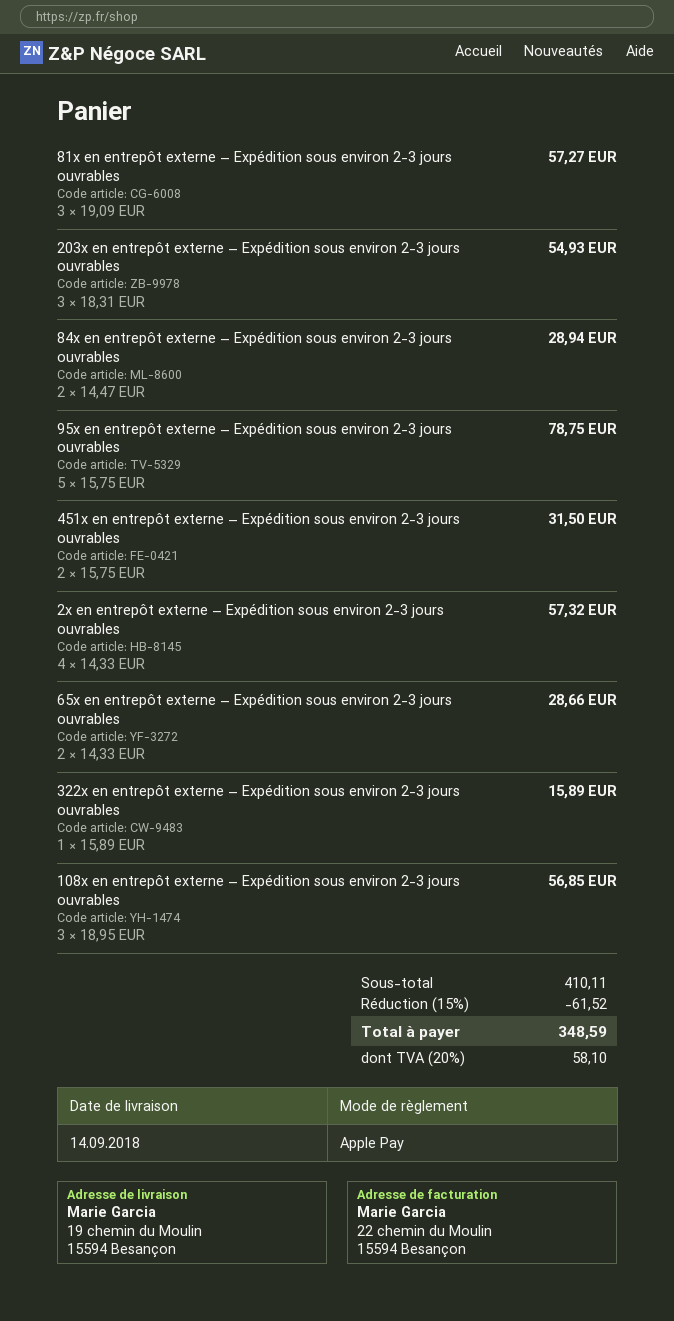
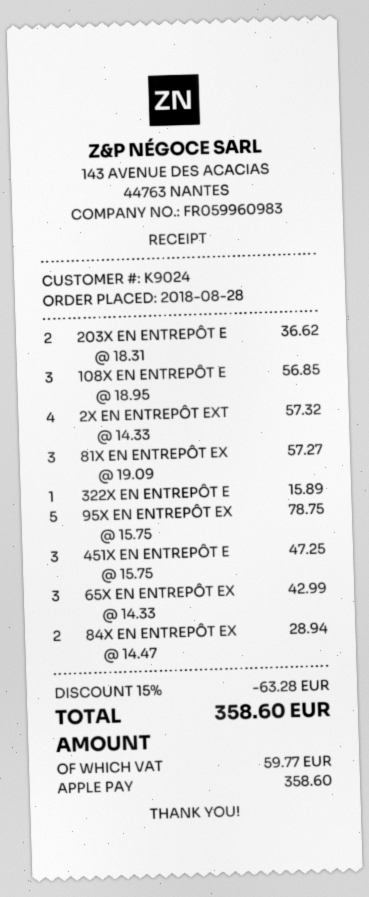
203x en entrepôt externe – Expédition sous environ 2-3 jours ouvrables: 3 x 18.31 = 54.93 -> 2 x 18.31 = 36.62
451x en entrepôt externe – Expédition sous environ 2-3 jours ouvrables: 2 x 15.75 = 31.50 -> 3 x 15.75 = 47.25
65x en entrepôt externe – Expédition sous environ 2-3 jours ouvrables: 2 x 14.33 = 28.66 -> 3 x 14.33 = 42.99
discount: 15% = 61.52 -> 15% = 63.28
tax: 58.10 -> 59.77
total: 348.59 -> 358.60

